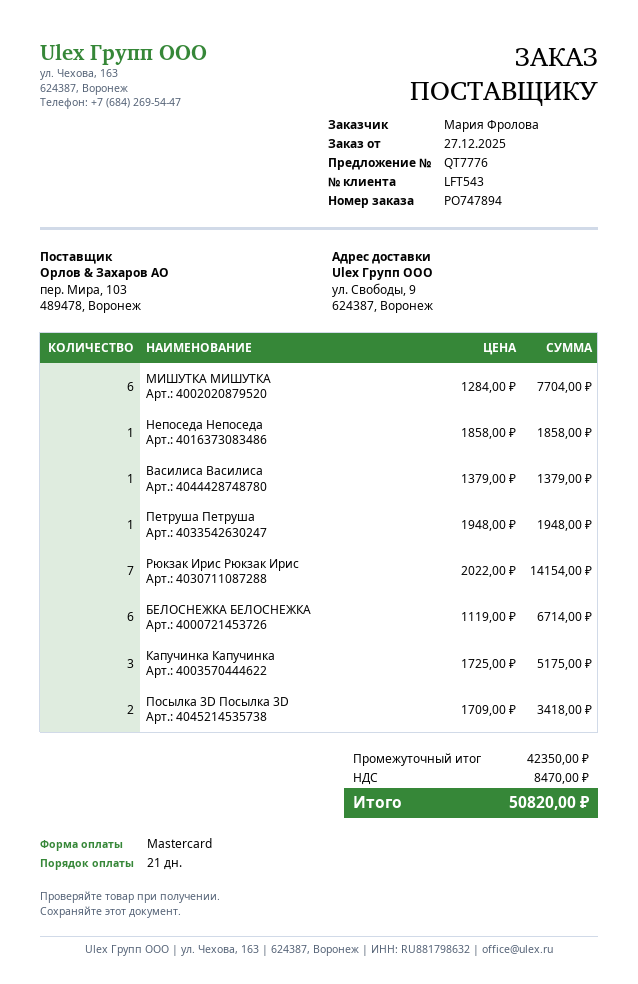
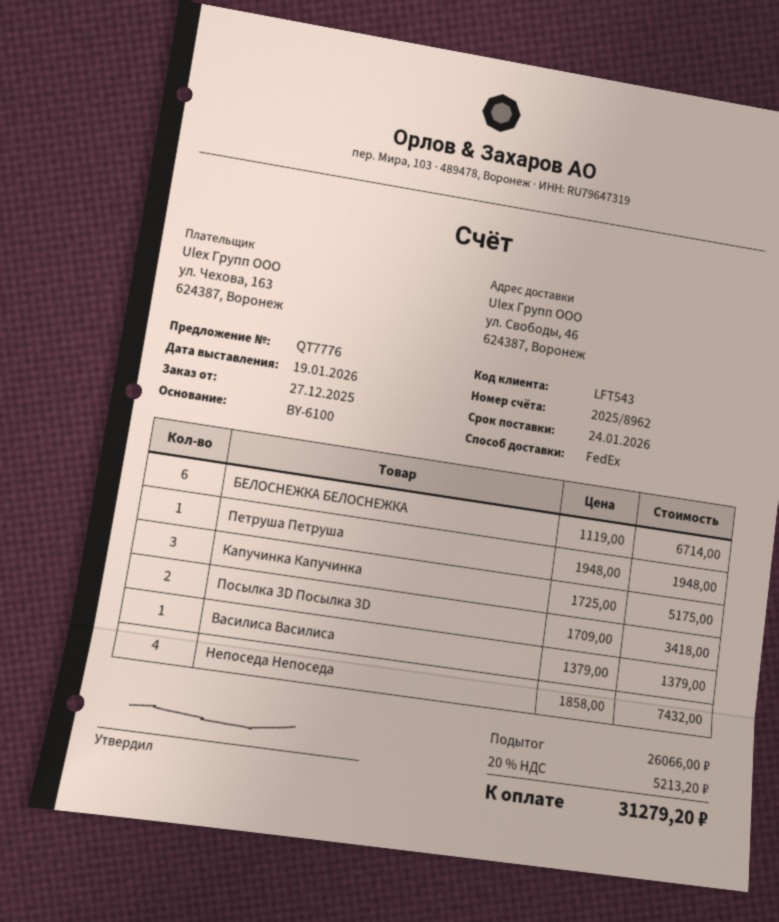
ship to: ул. Свободы, 9, 624387, Воронеж -> ул. Свободы, 46, 624387, Воронеж
МИШУТКА МИШУТКА: 6 x 1284.00 = 7704.00 -> none
Непоседа Непоседа: 1 x 1858.00 = 1858.00 -> 4 x 1858.00 = 7432.00
Рюкзак Ирис Рюкзак Ирис: 7 x 2022.00 = 14154.00 -> none
subtotal: 42350.00 -> 26066.00
tax: 8470.00 -> 5213.20
total: 50820.00 -> 31279.20

